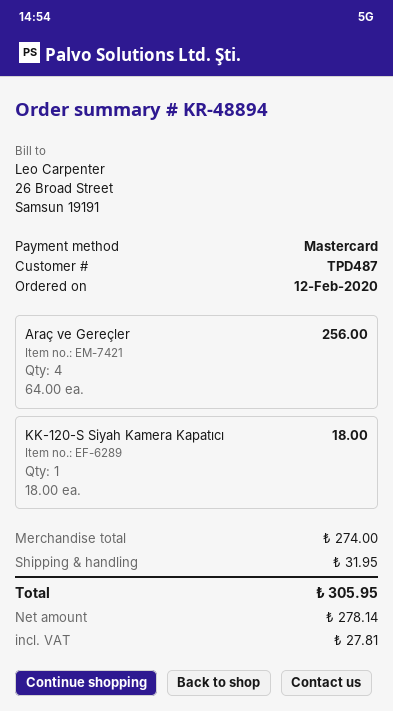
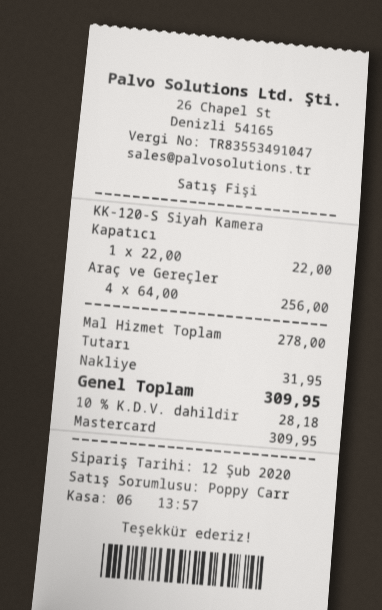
KK-120-S Siyah Kamera Kapatıcı: 1 x 18.00 = 18.00 -> 1 x 22.00 = 22.00
subtotal: 274.00 -> 278.00
tax: 27.81 -> 28.18
total: 305.95 -> 309.95

